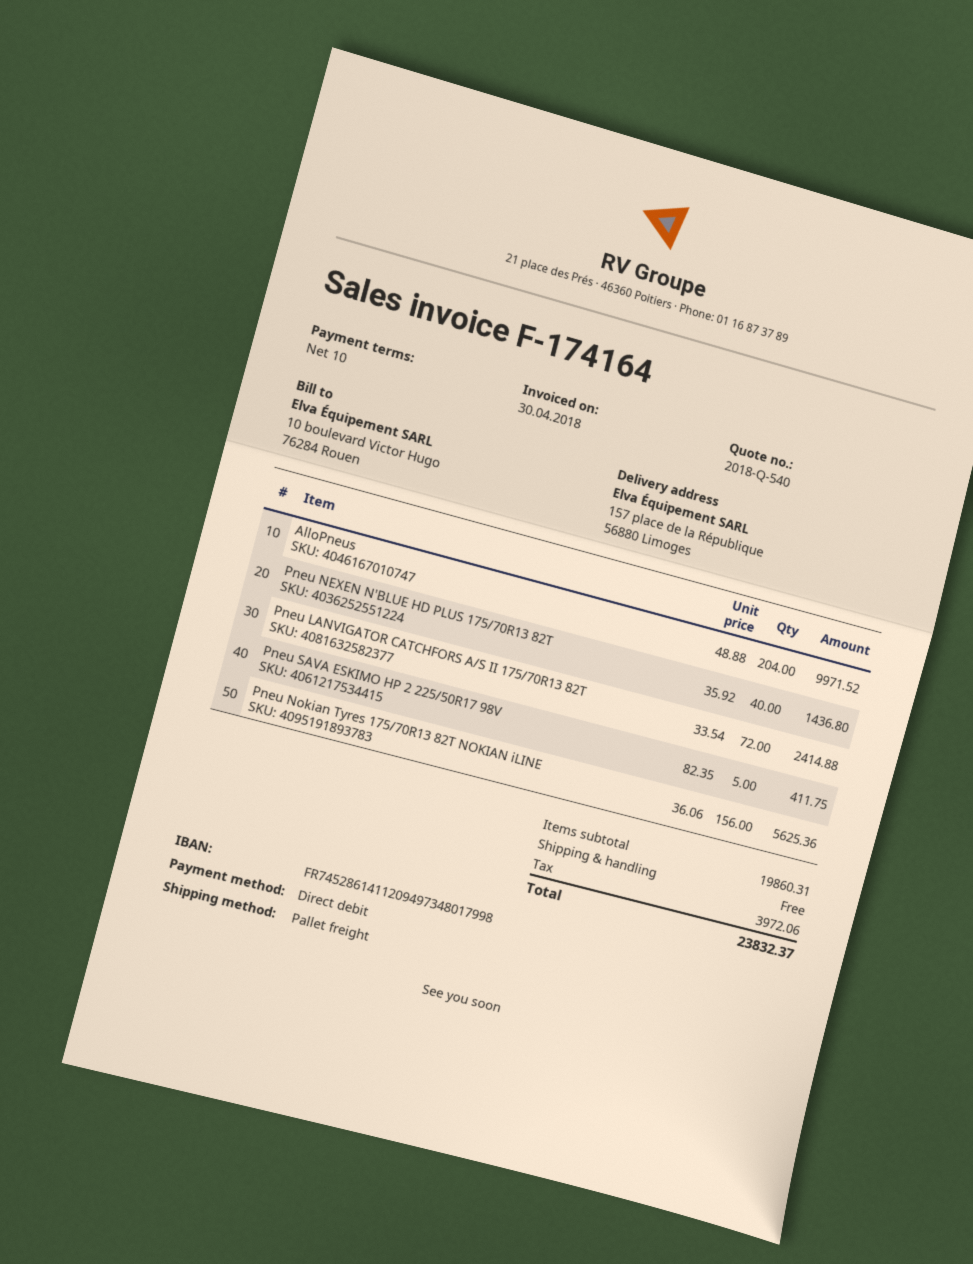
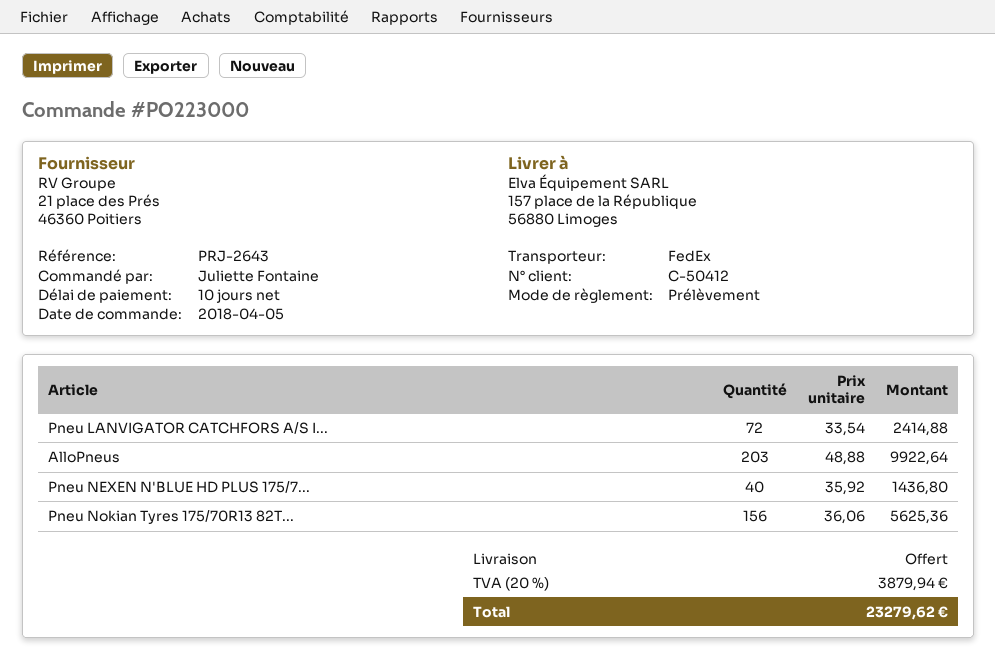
shipping method: pallet freight -> FedEx
AlloPneus: 204 x 48.88 = 9971.52 -> 203 x 48.88 = 9922.64
Pneu SAVA ESKIMO HP 2 225/50R17 98V: 5 x 82.35 = 411.75 -> none
tax: 3972.06 -> 3879.94
total: 23832.37 -> 23279.62

